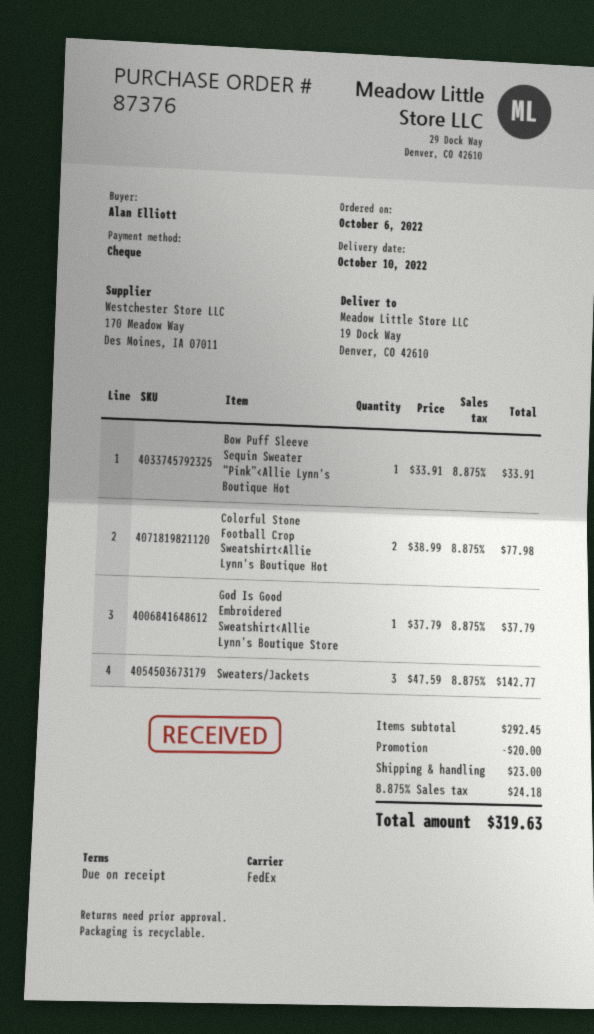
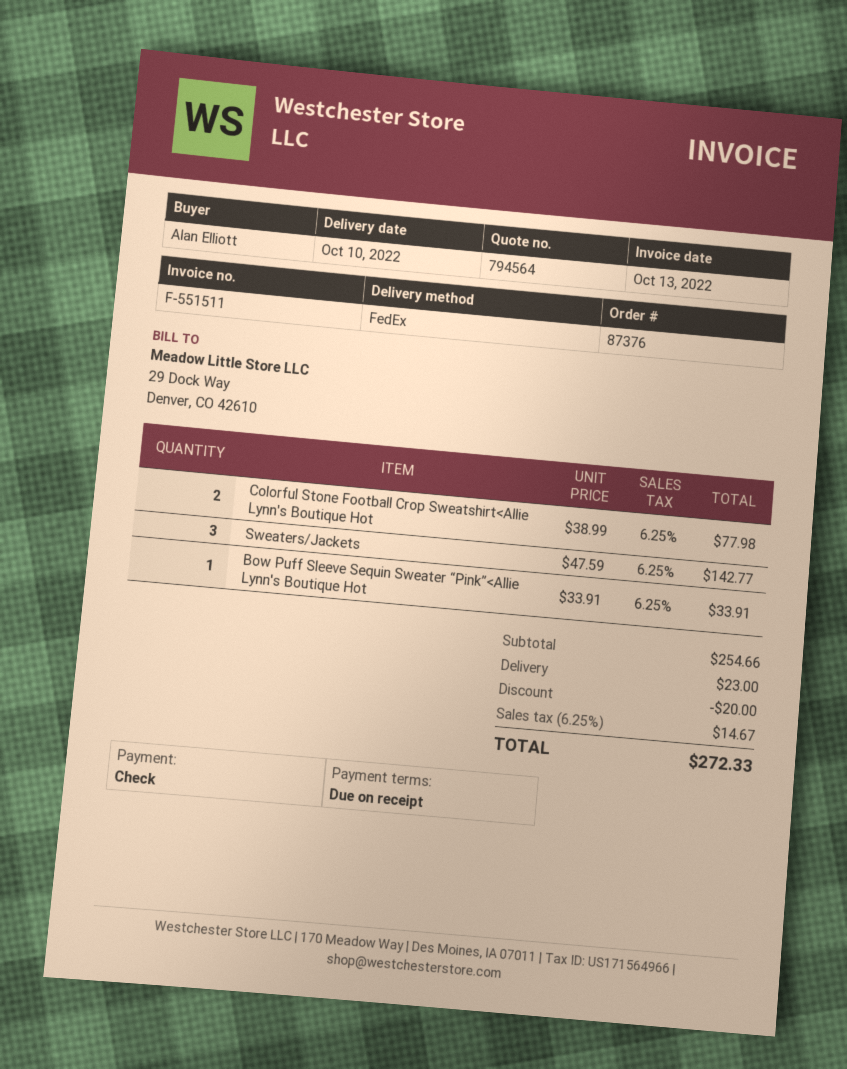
God Is Good Embroidered Sweatshirt<Allie Lynn's Boutique Store: 1 x 37.79 = 37.79 -> none
subtotal: 292.45 -> 254.66
tax: 8.875% = 24.18 -> 6.25% = 14.67
total: 319.63 -> 272.33

